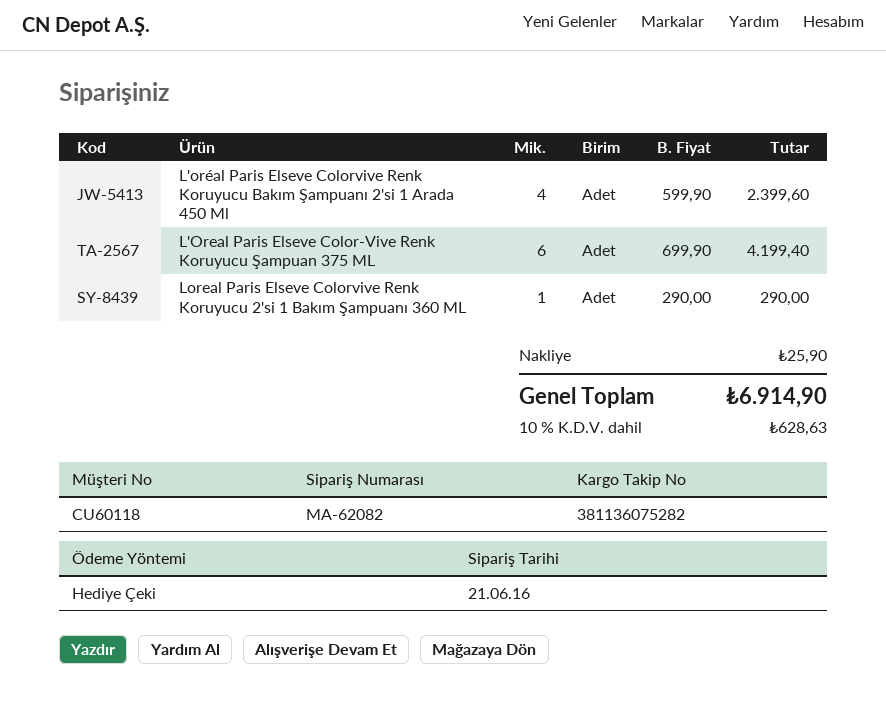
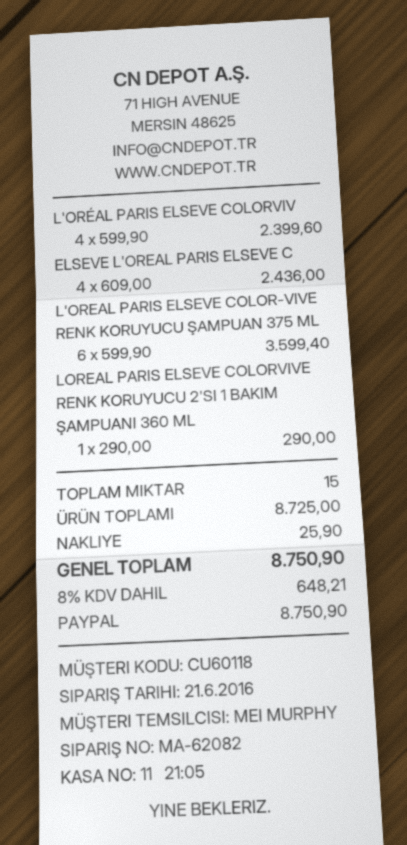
payment method: gift card -> PayPal
L'Oreal Paris Elseve Color-Vive Renk Koruyucu Şampuan 375 ML: 6 x 699.90 = 4199.40 -> 6 x 599.90 = 3599.40
ELSEVE L'OREAL PARIS ELSEVE C: none -> 4 x 609.00 = 2436.00
tax: 10% = 628.63 -> 8% = 648.21
total: 6914.90 -> 8750.90

